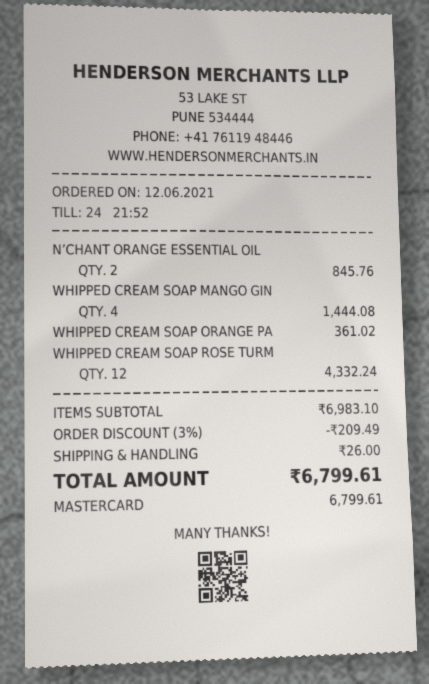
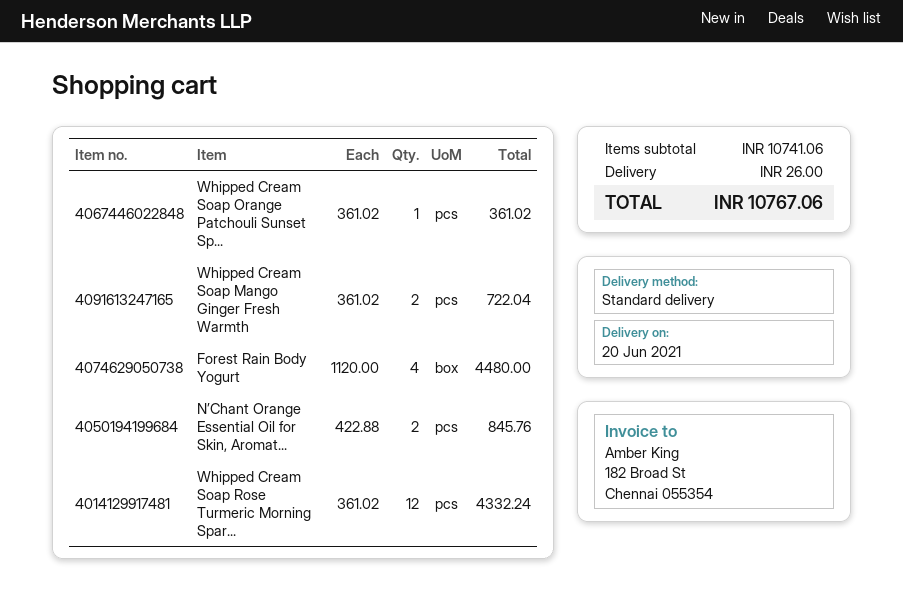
WHIPPED CREAM SOAP MANGO GIN: 4 for 1444.08 -> 2 for 722.04
Forest Rain Body Yogurt: none -> 4 for 4480.00
subtotal: 6983.10 -> 10741.06
discount: 3% = 209.49 -> none
total: 6799.61 -> 10767.06

